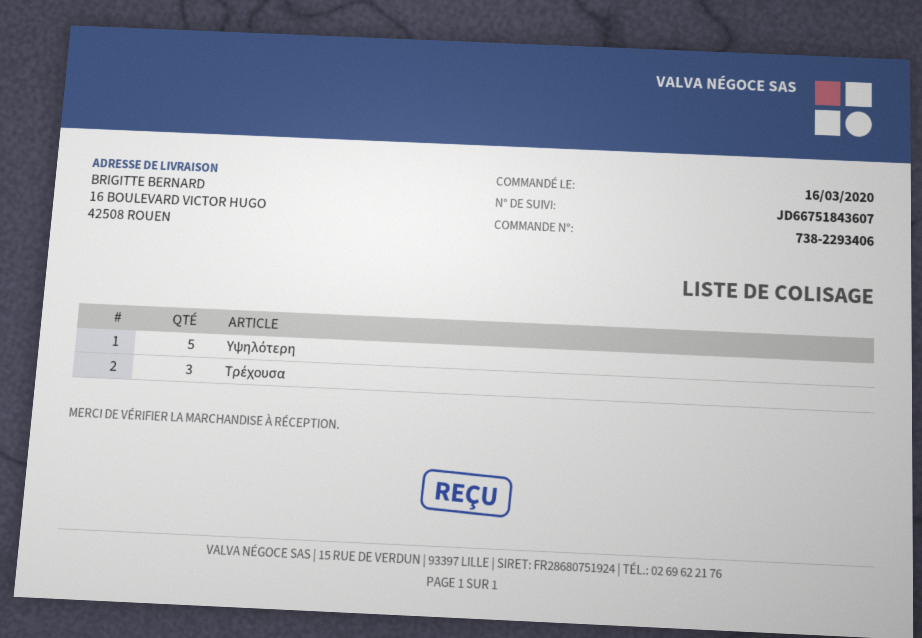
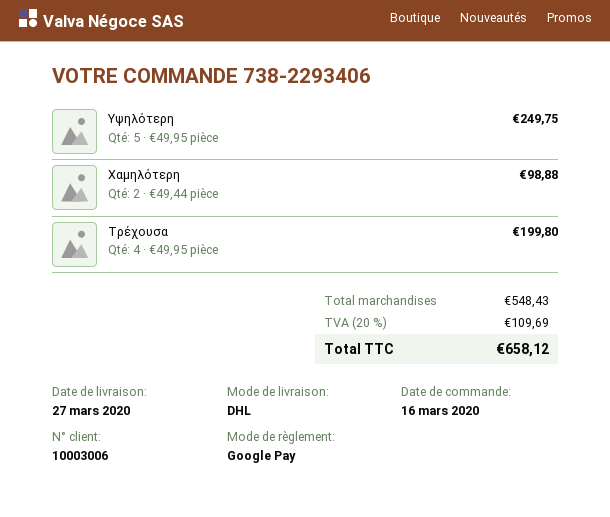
Τρέχουσα: 3 -> 4
Χαμηλότερη: none -> 2

